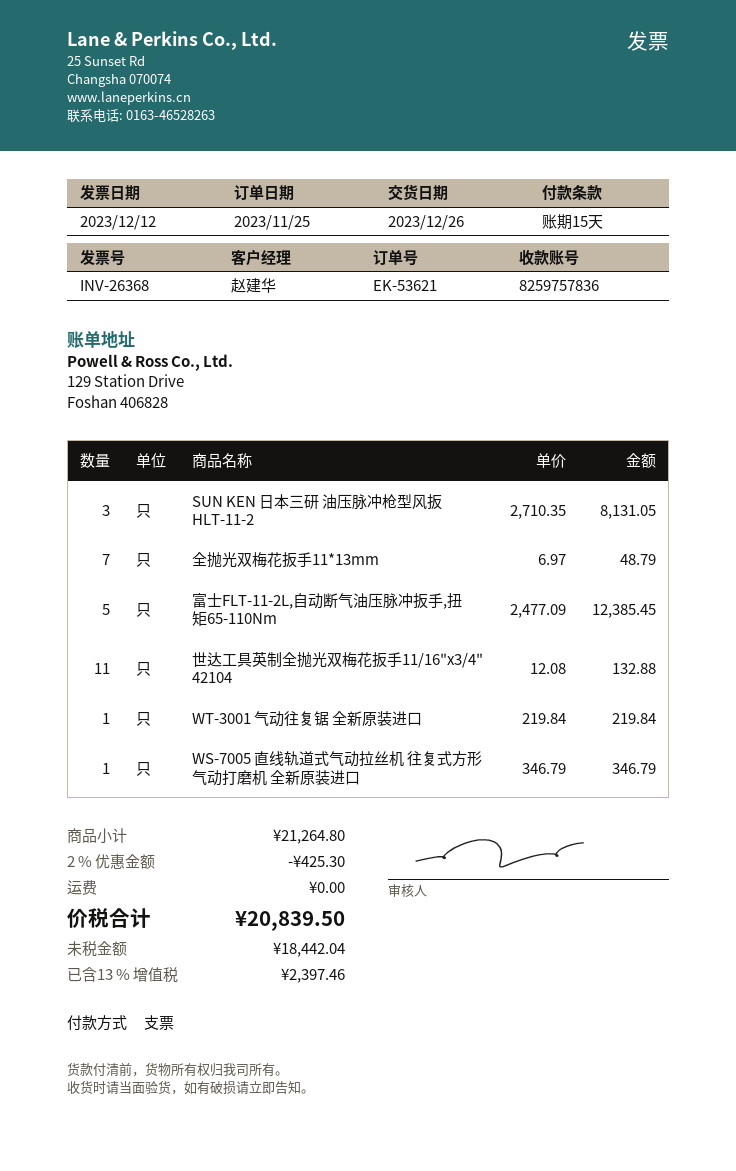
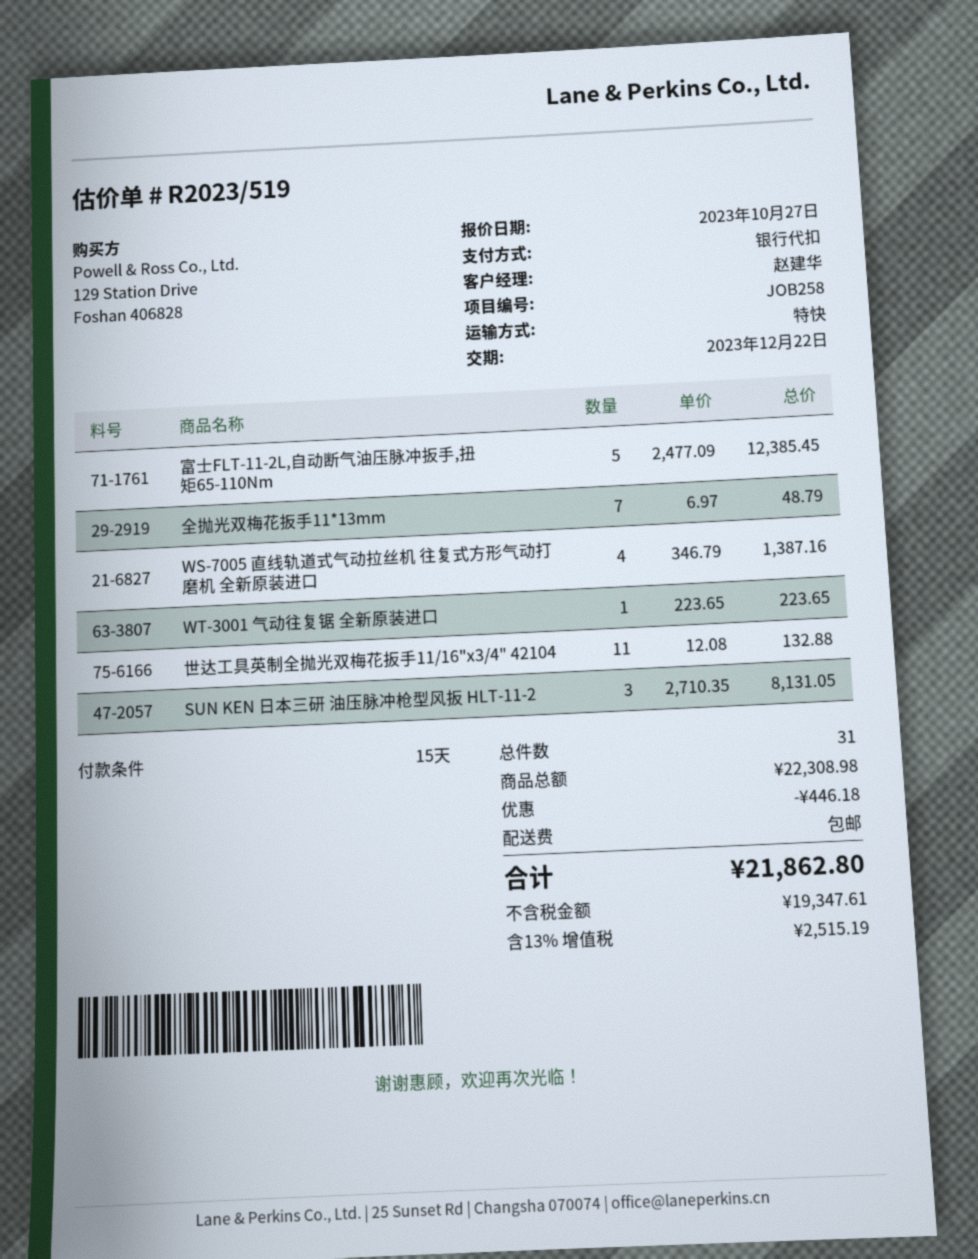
delivery date: 2023-12-26 -> 2023-12-22
payment method: cheque -> direct debit
WT-3001 气动往复锯 全新原装进口: 1 x 219.84 = 219.84 -> 1 x 223.65 = 223.65
WS-7005 直线轨道式气动拉丝机 往复式方形气动打磨机 全新原装进口: 1 x 346.79 = 346.79 -> 4 x 346.79 = 1387.16
subtotal: 21264.80 -> 22308.98
discount: 425.30 -> 446.18
net: 18442.04 -> 19347.61
tax: 13% = 2397.46 -> 13% = 2515.19
total: 20839.50 -> 21862.80

